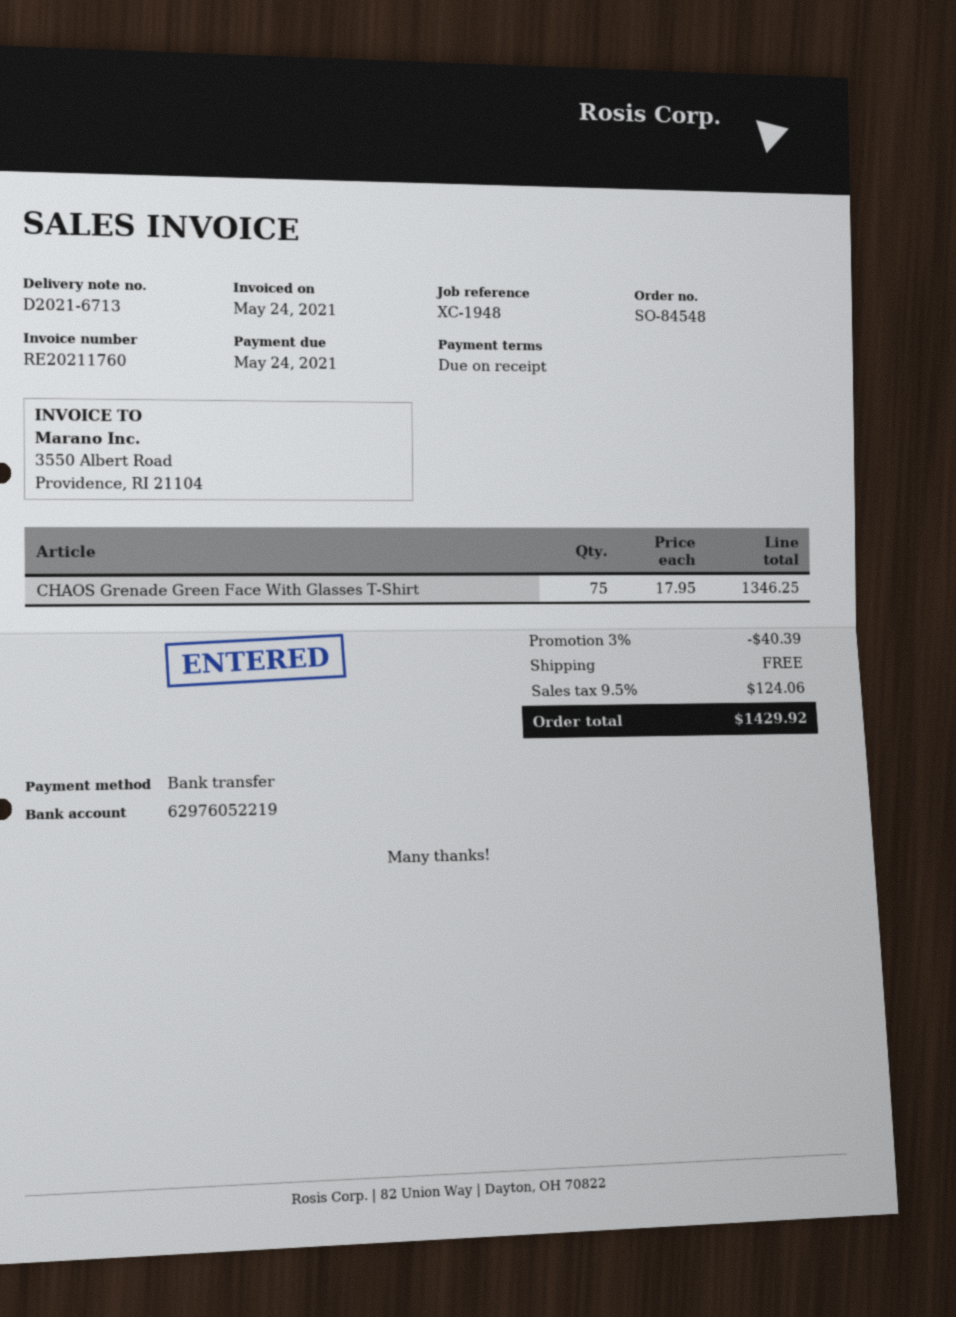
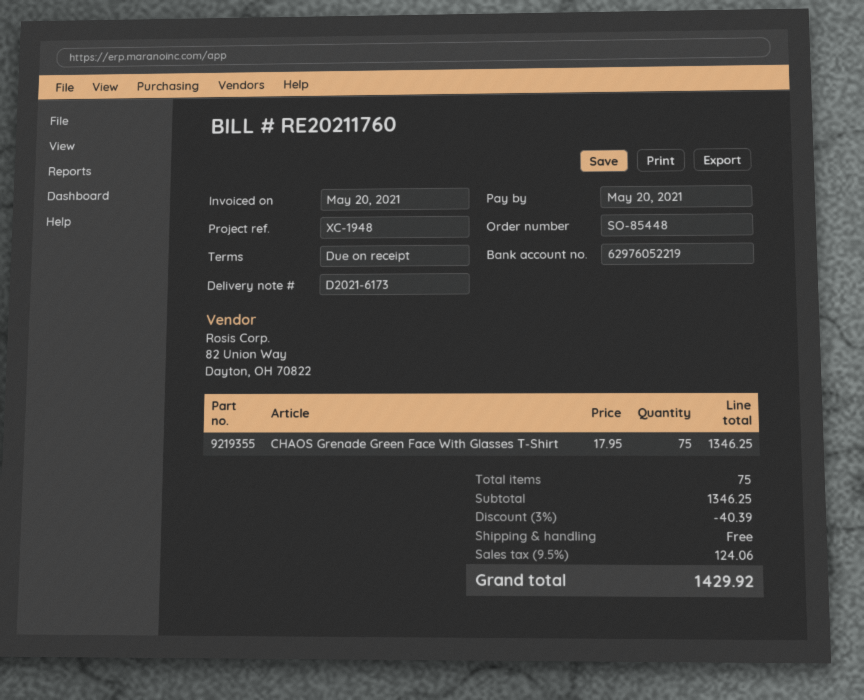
order number: SO-84548 -> SO-85448
delivery note number: D2021-6713 -> D2021-6173
invoice date: 2021-05-24 -> 2021-05-20
due date: 2021-05-24 -> 2021-05-20

